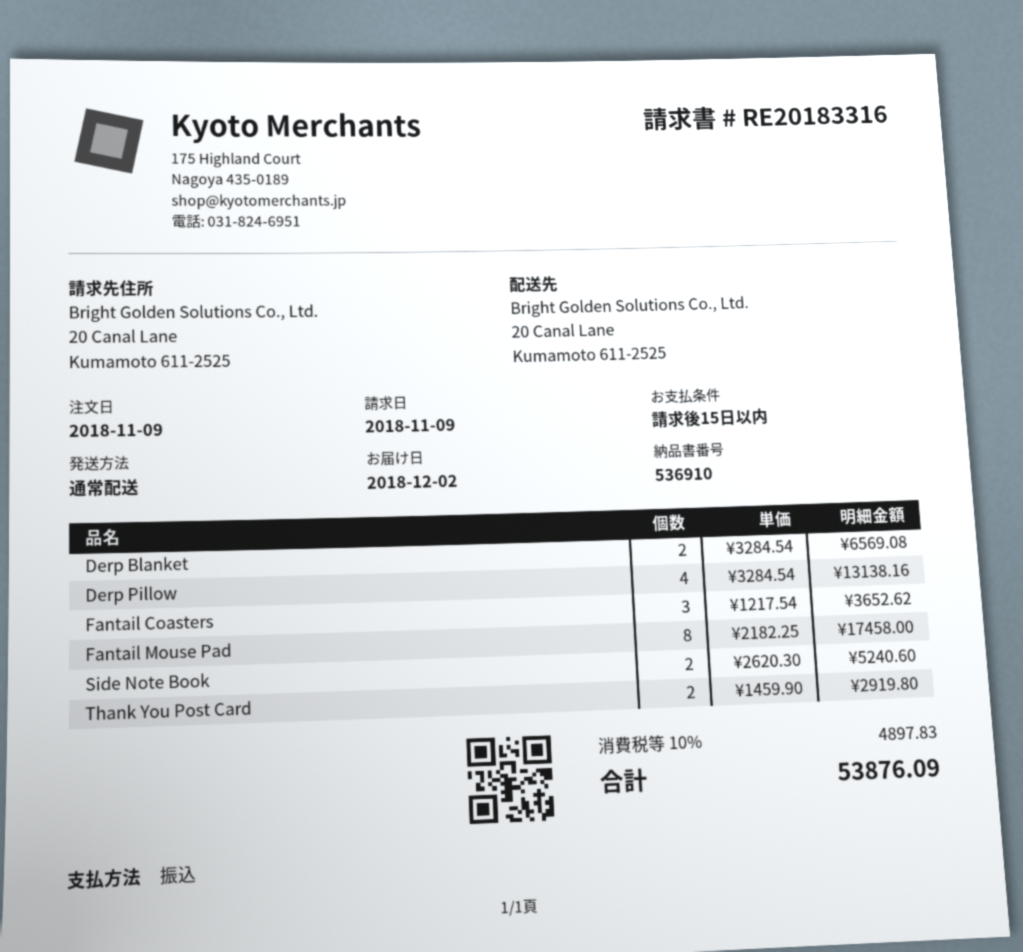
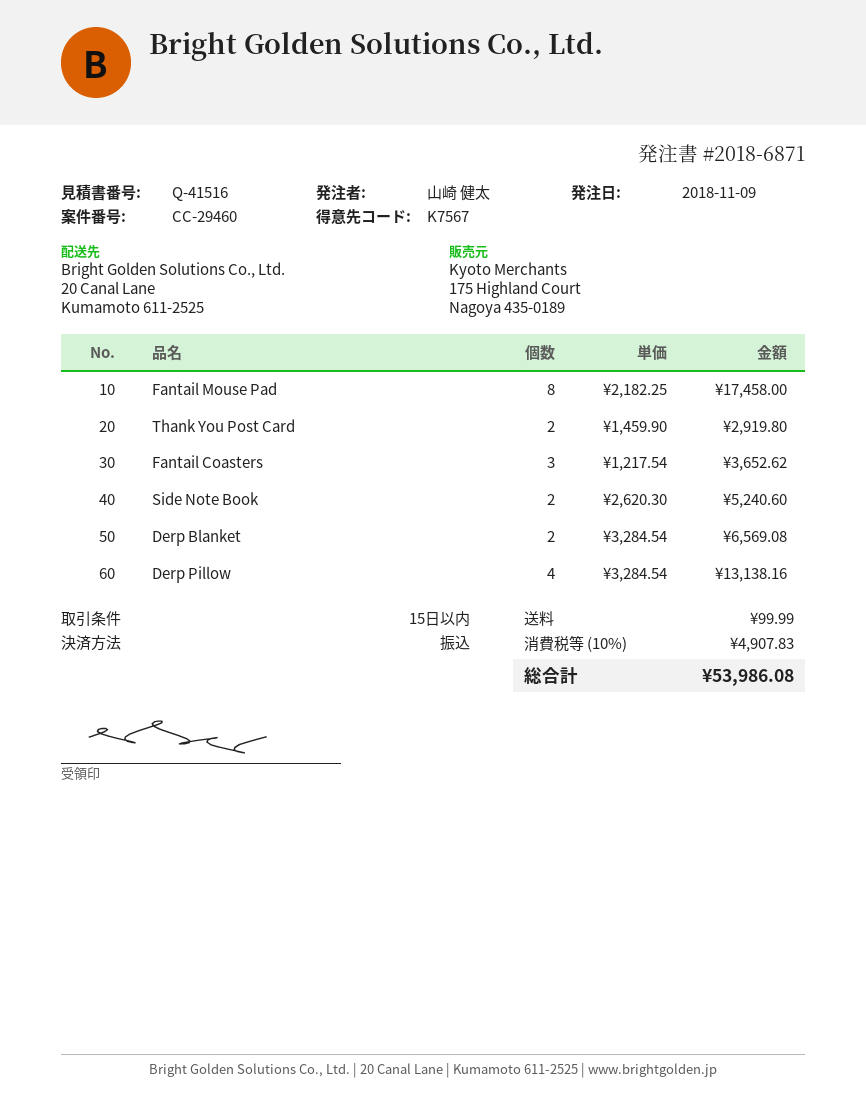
shipping: none -> 99.99
tax: 10% = 4897.83 -> 10% = 4907.83
total: 53876.09 -> 53986.08

